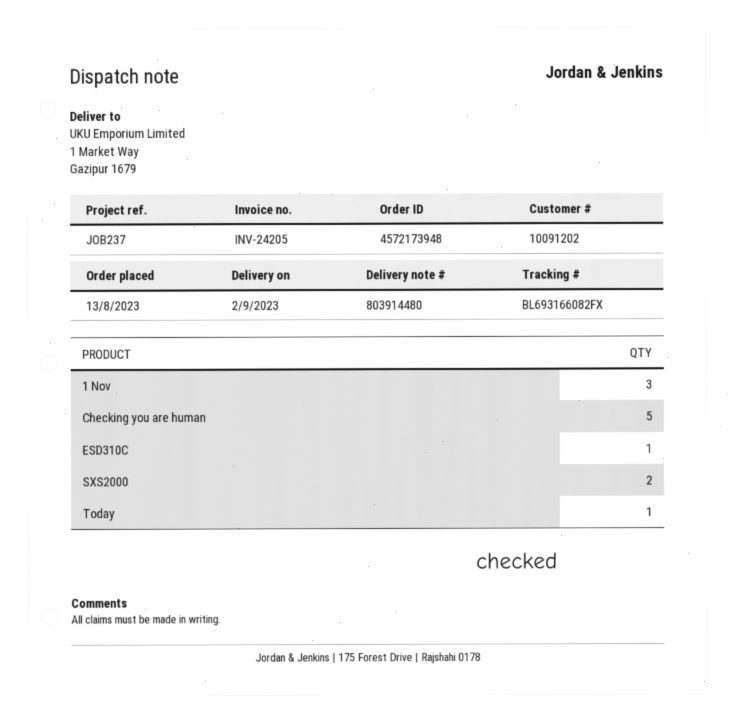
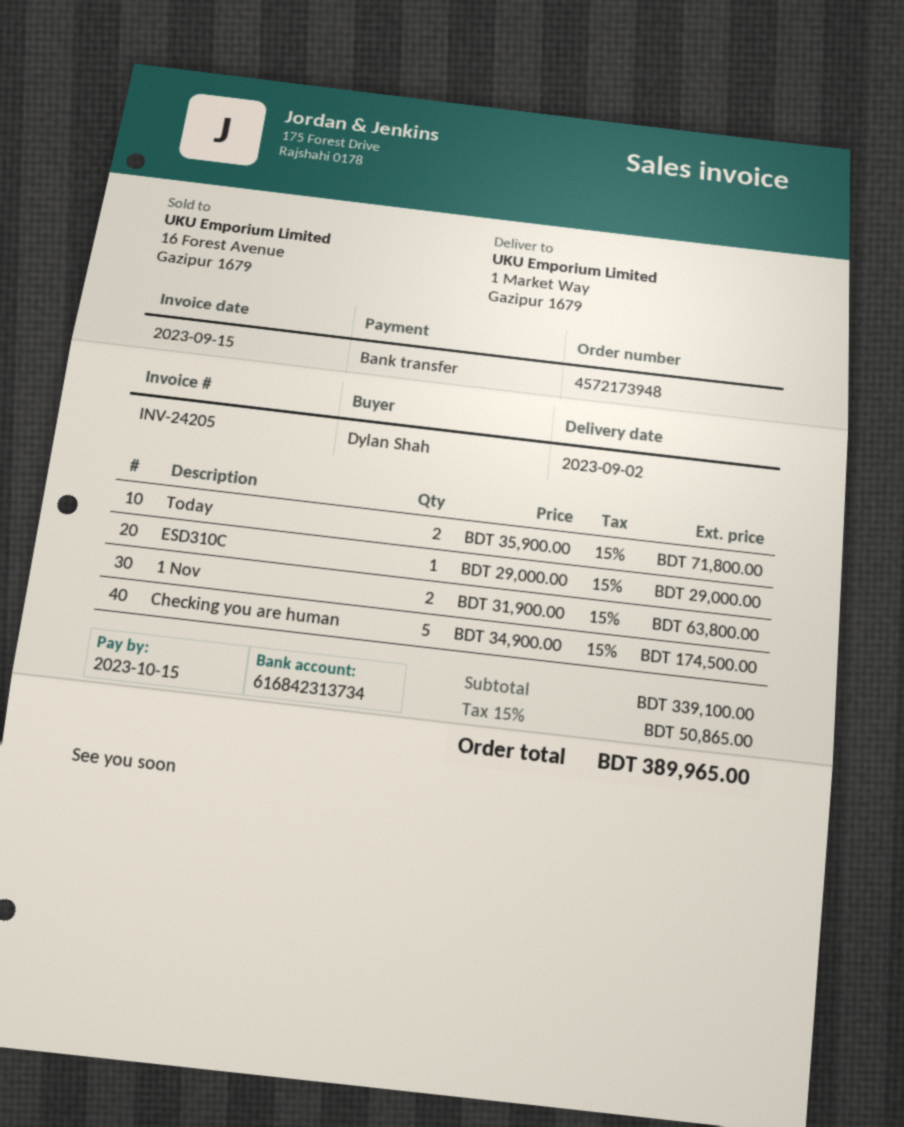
1 Nov: 3 -> 2
SXS2000: 2 -> none
Today: 1 -> 2

